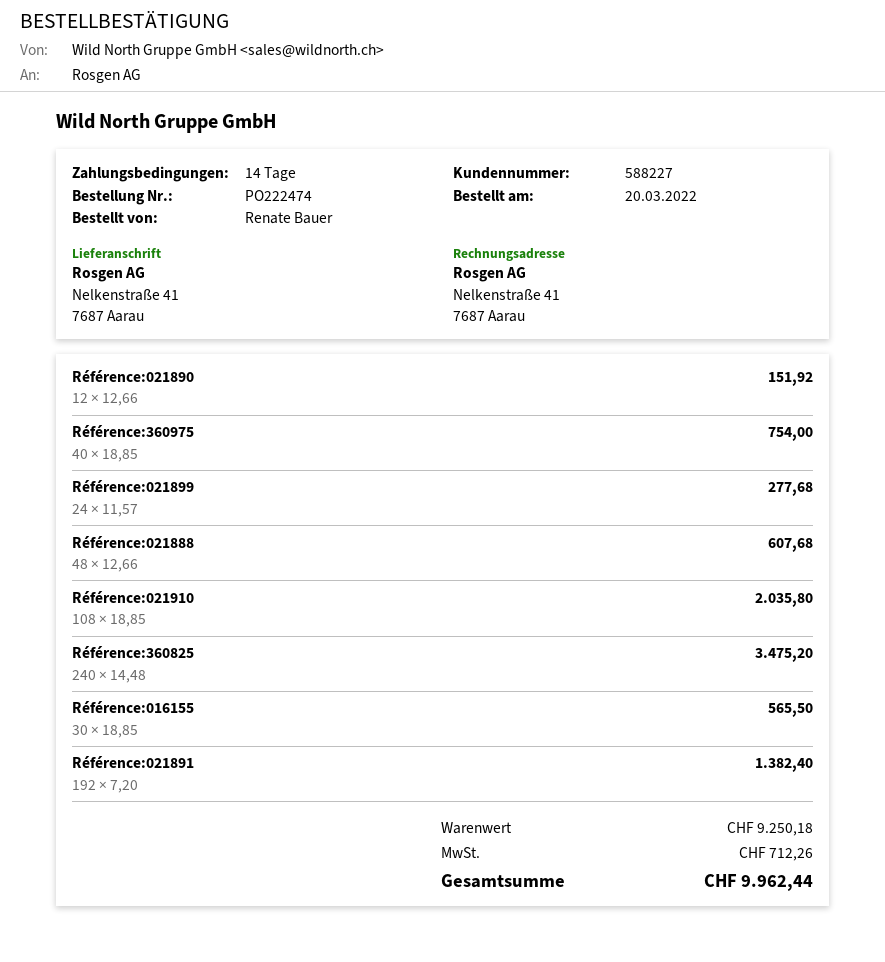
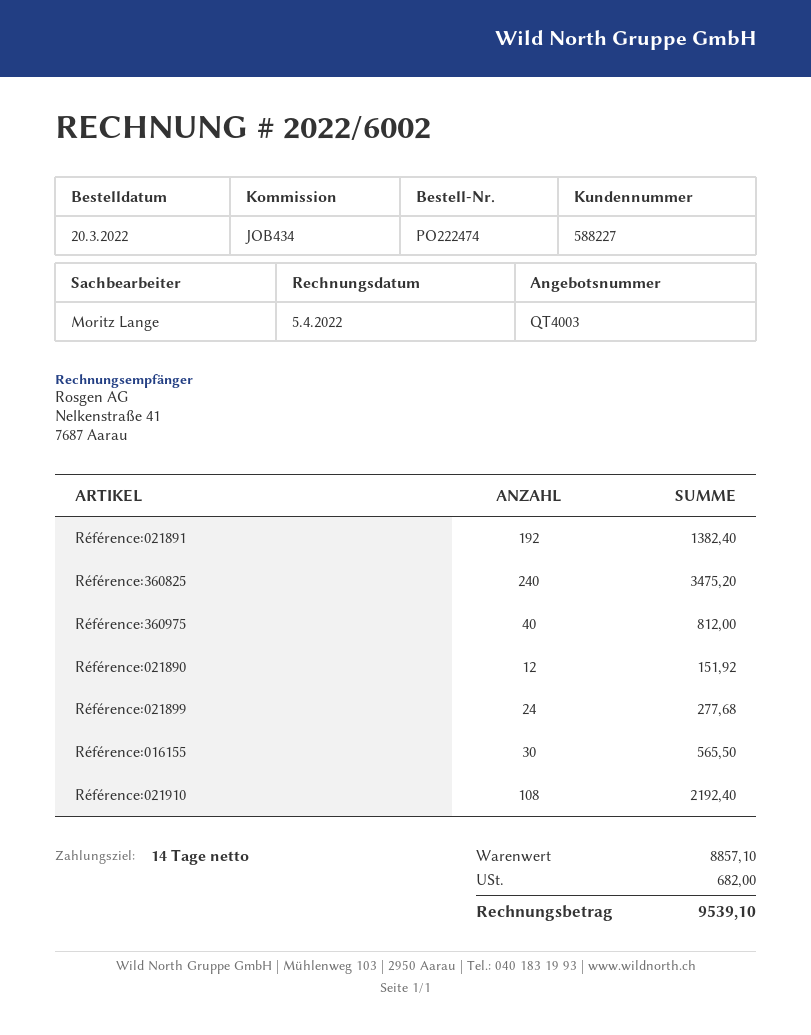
Référence:360975: 40 for 754.00 -> 40 for 812.00
Référence:021888: 48 for 607.68 -> none
Référence:021910: 108 for 2035.80 -> 108 for 2192.40
subtotal: 9250.18 -> 8857.10
tax: 712.26 -> 682.00
total: 9962.44 -> 9539.10

